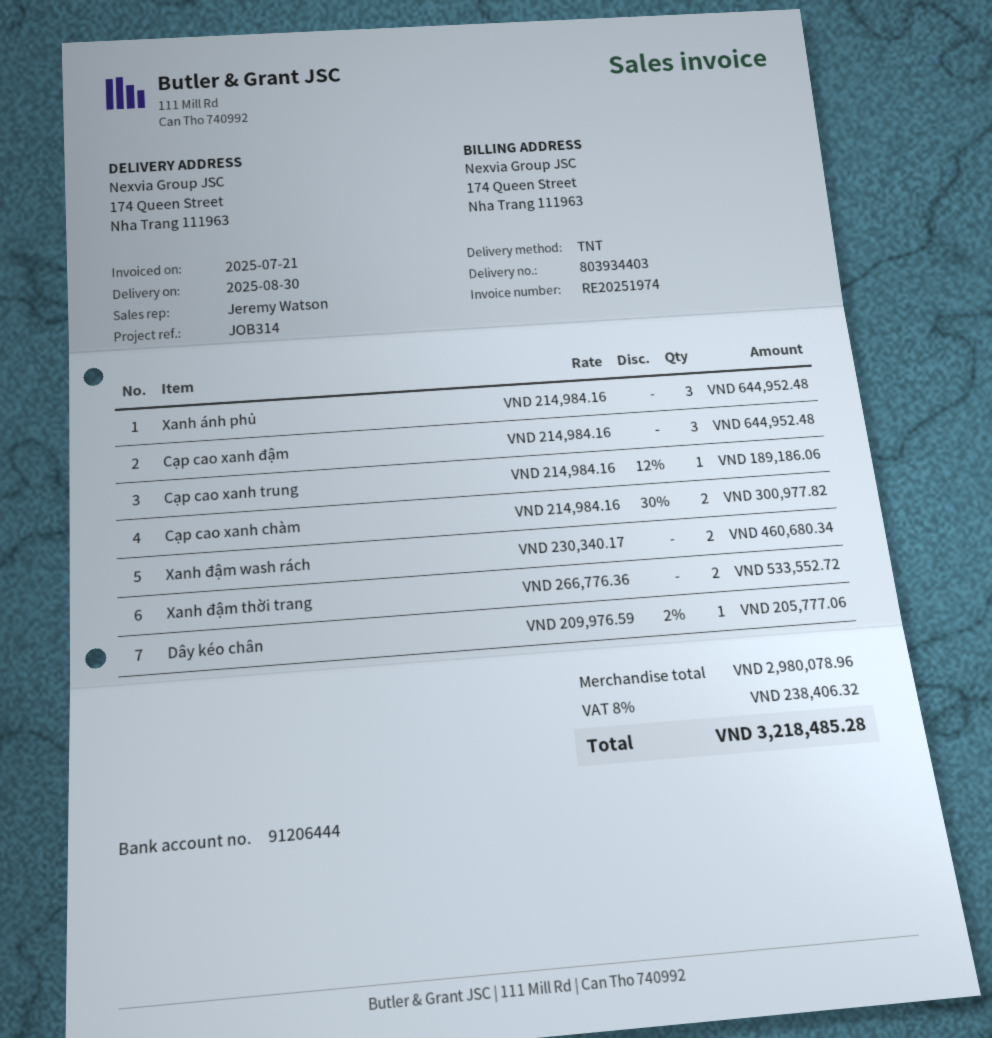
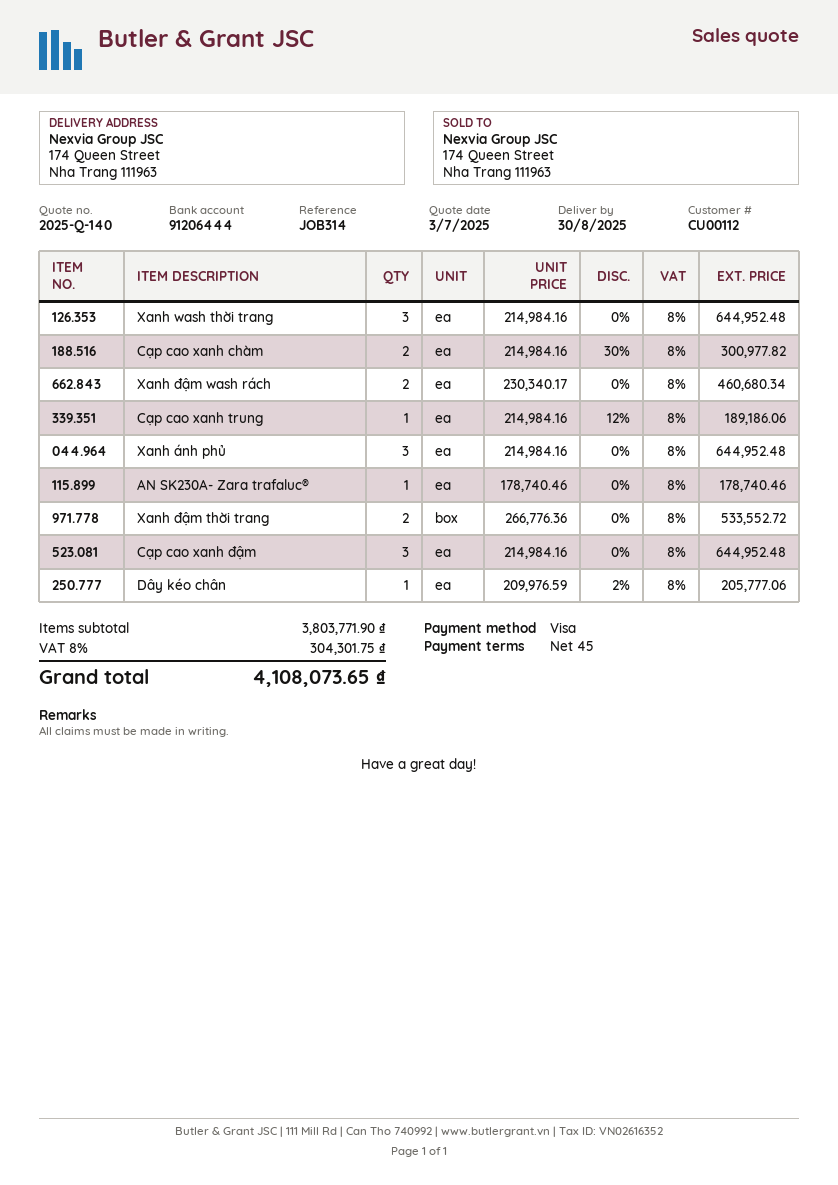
Xanh wash thời trang: none -> 3 x 214984.16 = 644952.48
AN SK230A- Zara trafaluc®: none -> 1 x 178740.46 = 178740.46
subtotal: 2980078.96 -> 3803771.90
tax: 8% = 238406.32 -> 8% = 304301.75
total: 3218485.28 -> 4108073.65

